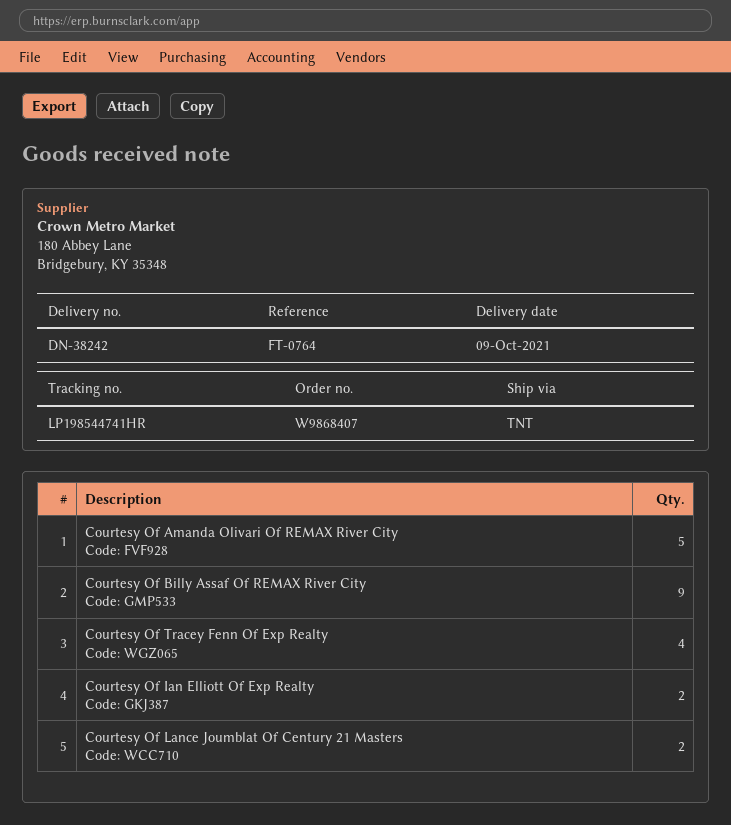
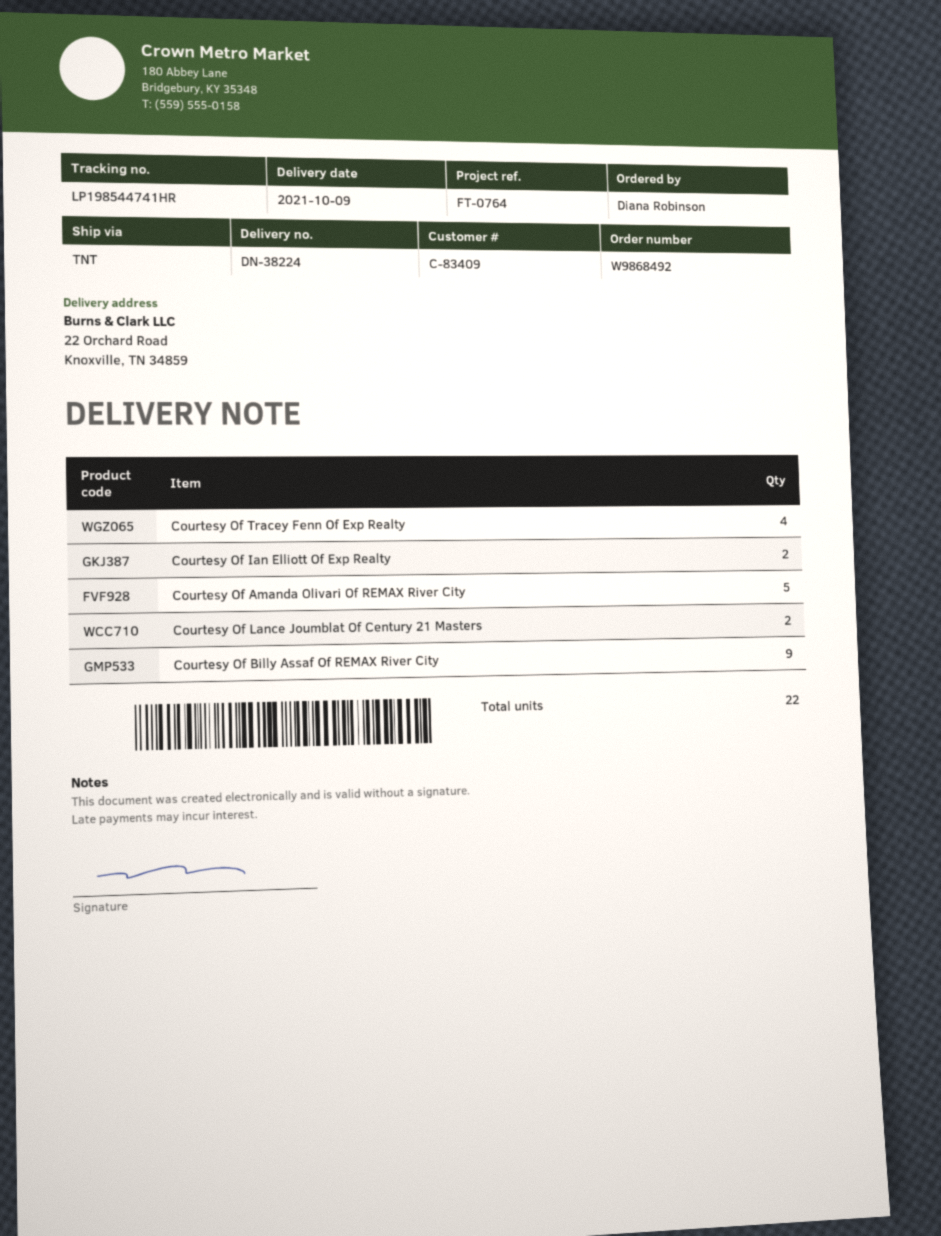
order number: W9868407 -> W9868492
delivery note number: DN-38242 -> DN-38224

